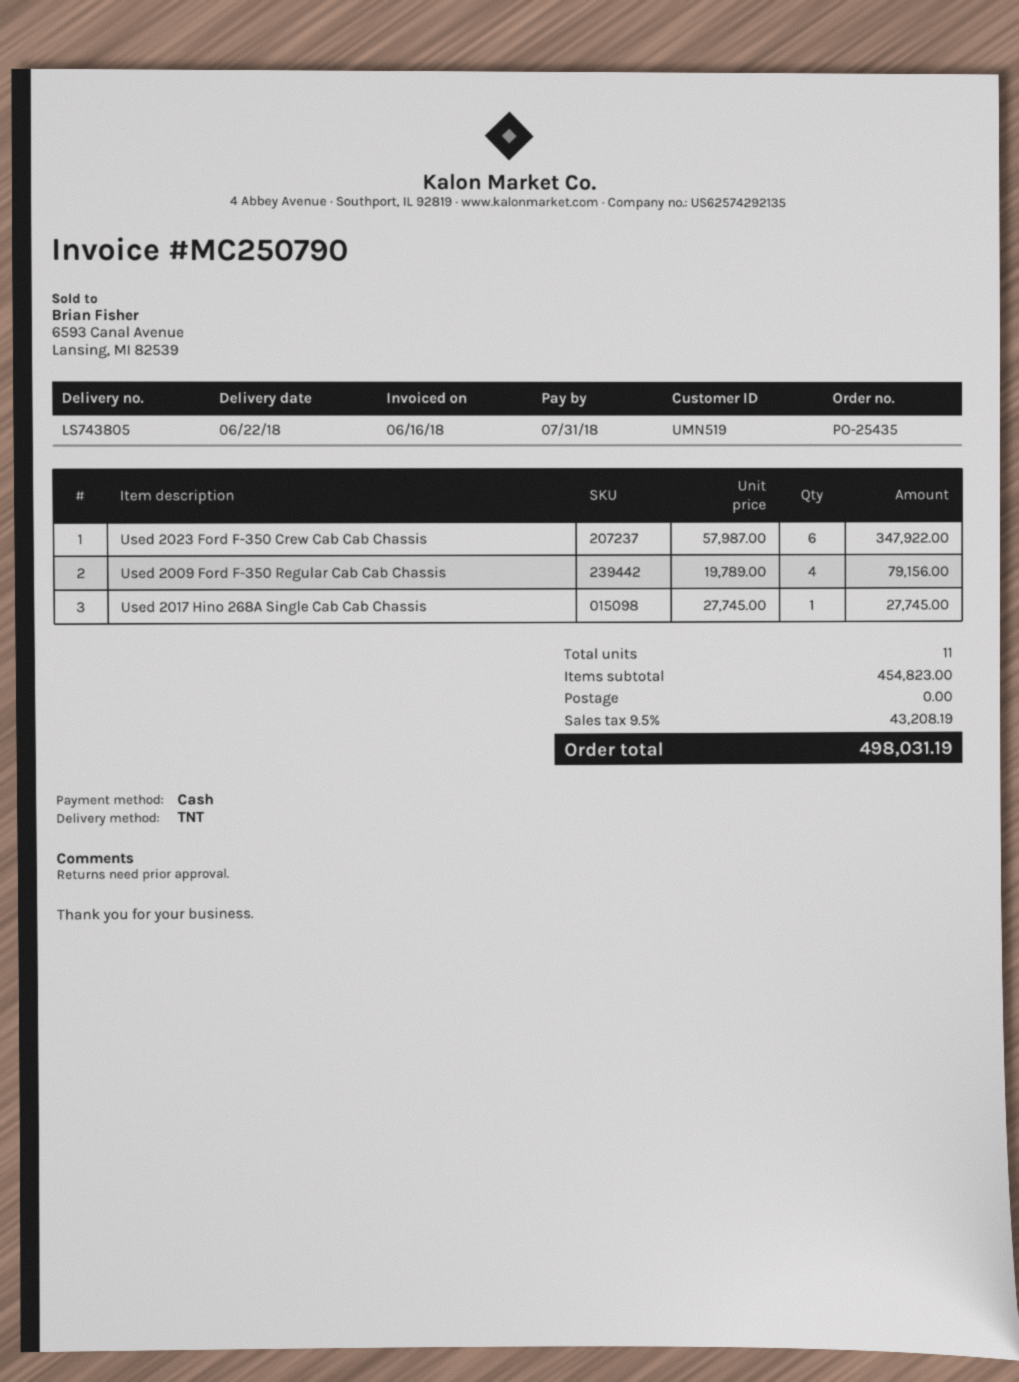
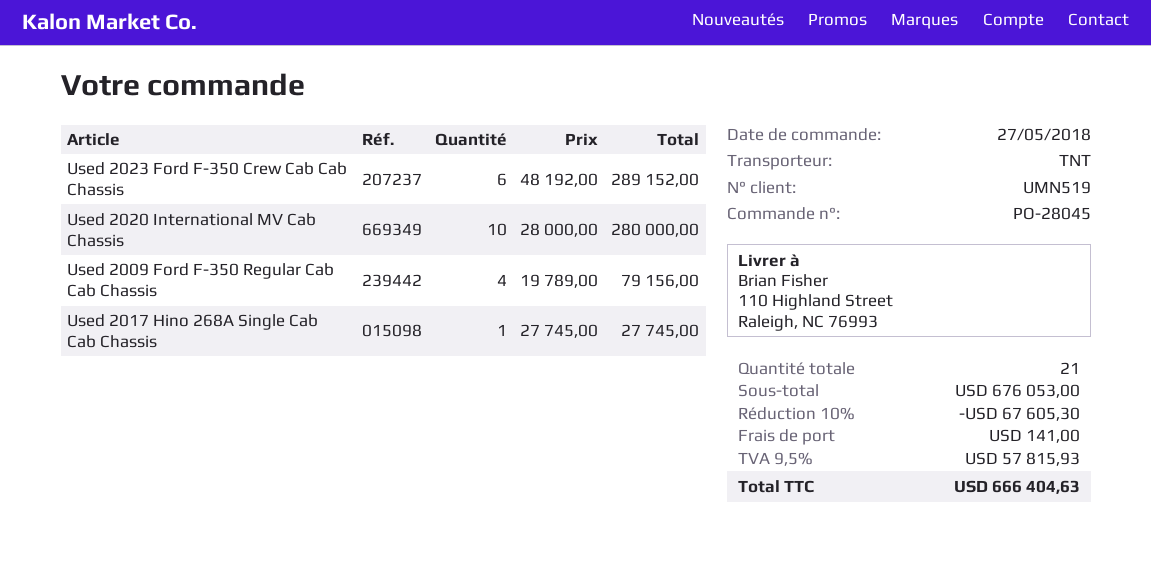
order number: PO-25435 -> PO-28045
Used 2023 Ford F-350 Crew Cab Cab Chassis: 6 x 57987.00 = 347922.00 -> 6 x 48192.00 = 289152.00
Used 2020 International MV Cab Chassis: none -> 10 x 28000.00 = 280000.00
total quantity: 11 -> 21
subtotal: 454823.00 -> 676053.00
discount: none -> 10% = 67605.30
shipping: 0.00 -> 141.00
tax: 9.5% = 43208.19 -> 9.5% = 57815.93
total: 498031.19 -> 666404.63

